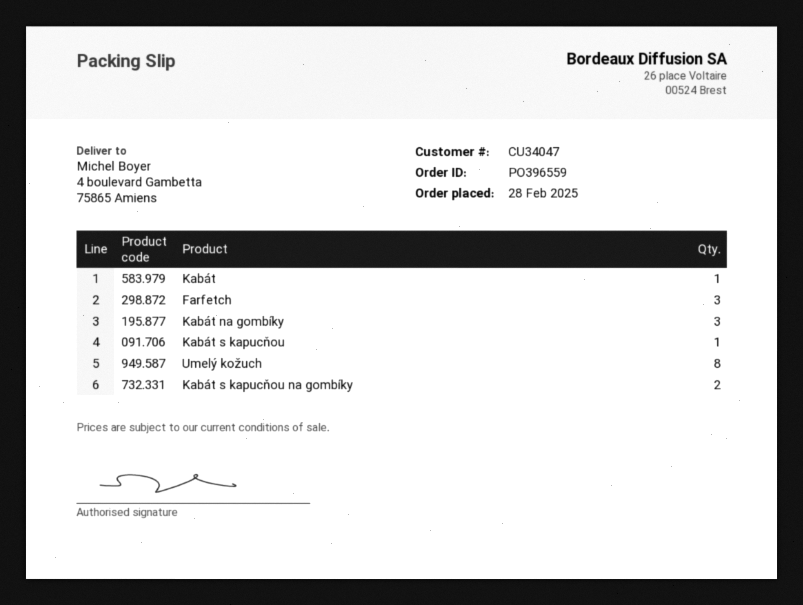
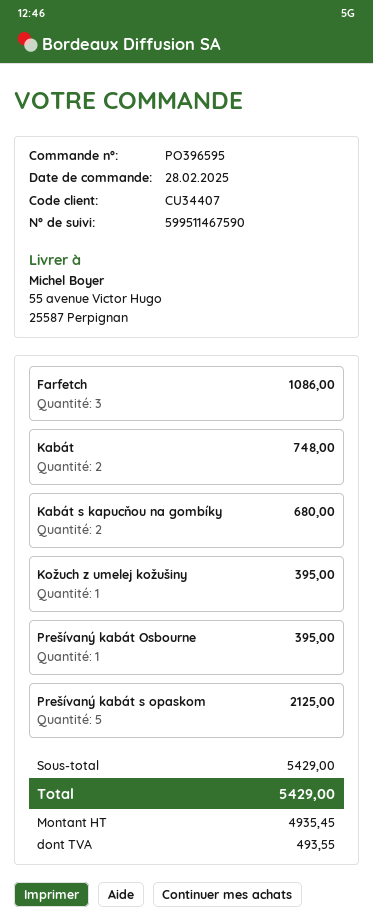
order number: PO396559 -> PO396595
customer number: CU34047 -> CU34407
ship to: 4 boulevard Gambetta, 75865 Amiens -> 55 avenue Victor Hugo, 25587 Perpignan
Kabát: 1 -> 2
Kabát na gombíky: 3 -> none
Kabát s kapucňou: 1 -> none
Umelý kožuch: 8 -> none
Kožuch z umelej kožušiny: none -> 1
Prešívaný kabát Osbourne: none -> 1
Prešívaný kabát s opaskom: none -> 5

